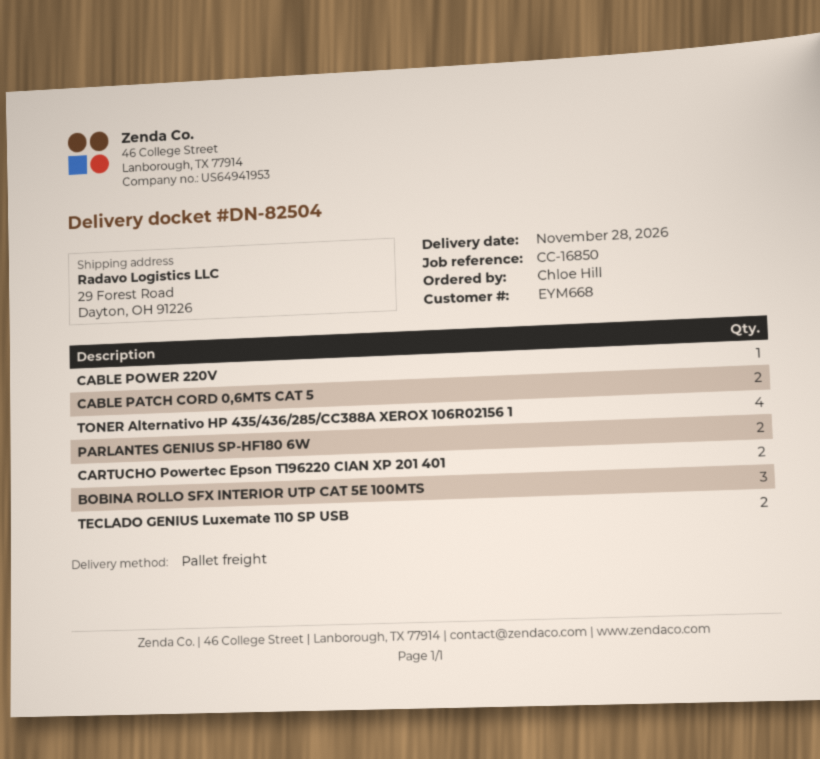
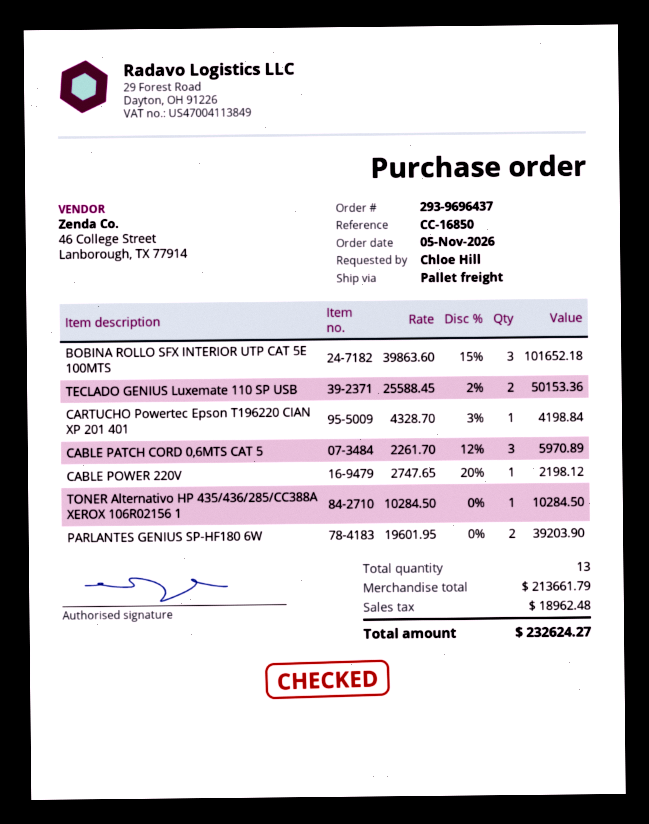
CABLE PATCH CORD 0,6MTS CAT 5: 2 -> 3
TONER Alternativo HP 435/436/285/CC388A XEROX 106R02156 1: 4 -> 1
CARTUCHO Powertec Epson T196220 CIAN XP 201 401: 2 -> 1

